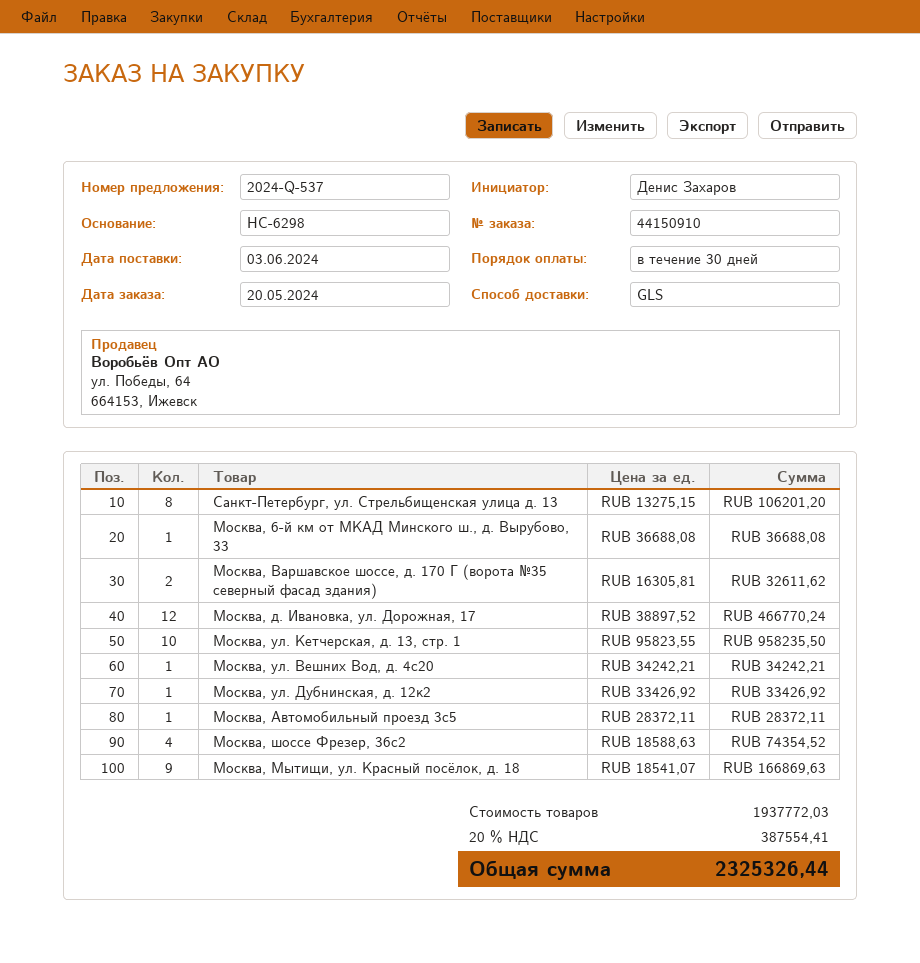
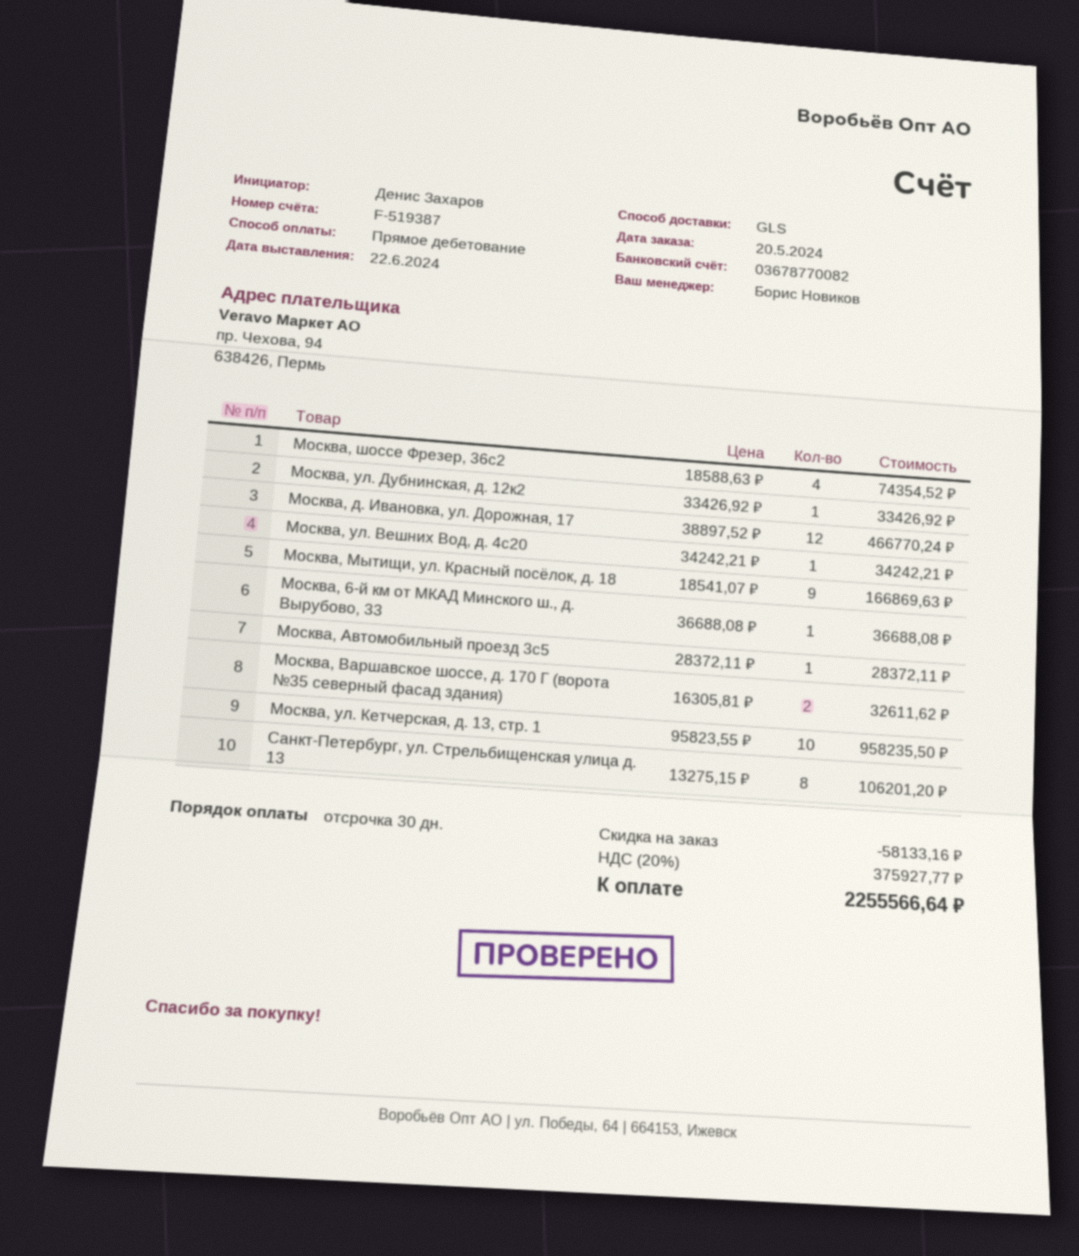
discount: none -> 58133.16
tax: 20% = 387554.41 -> 20% = 375927.77
total: 2325326.44 -> 2255566.64

